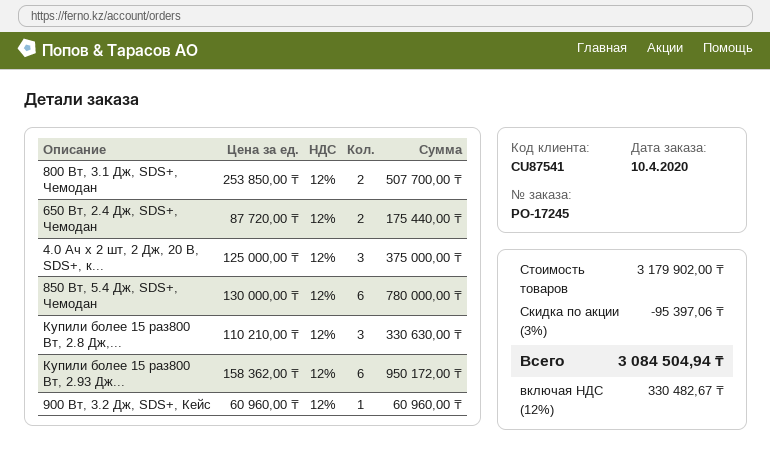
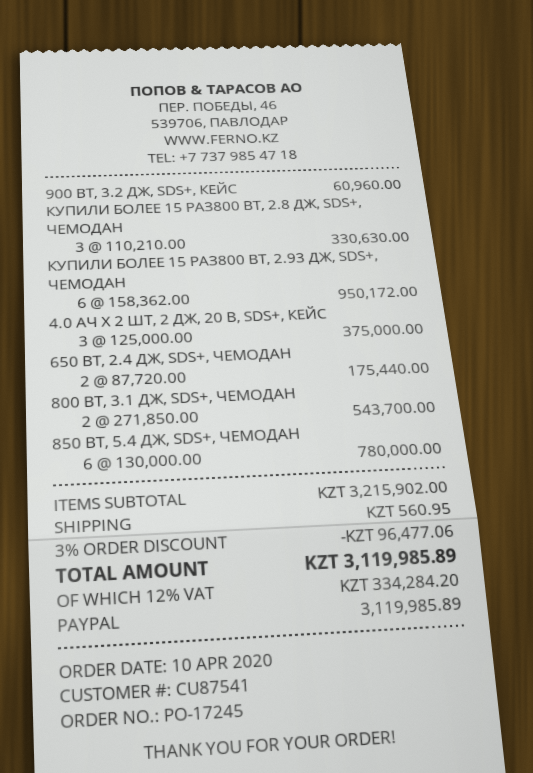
800 Вт, 3.1 Дж, SDS+, Чемодан: 2 x 253850.00 = 507700.00 -> 2 x 271850.00 = 543700.00
subtotal: 3179902.00 -> 3215902.00
discount: 3% = 95397.06 -> 3% = 96477.06
shipping: none -> 560.95
tax: 12% = 330482.67 -> 12% = 334284.20
total: 3084504.94 -> 3119985.89

